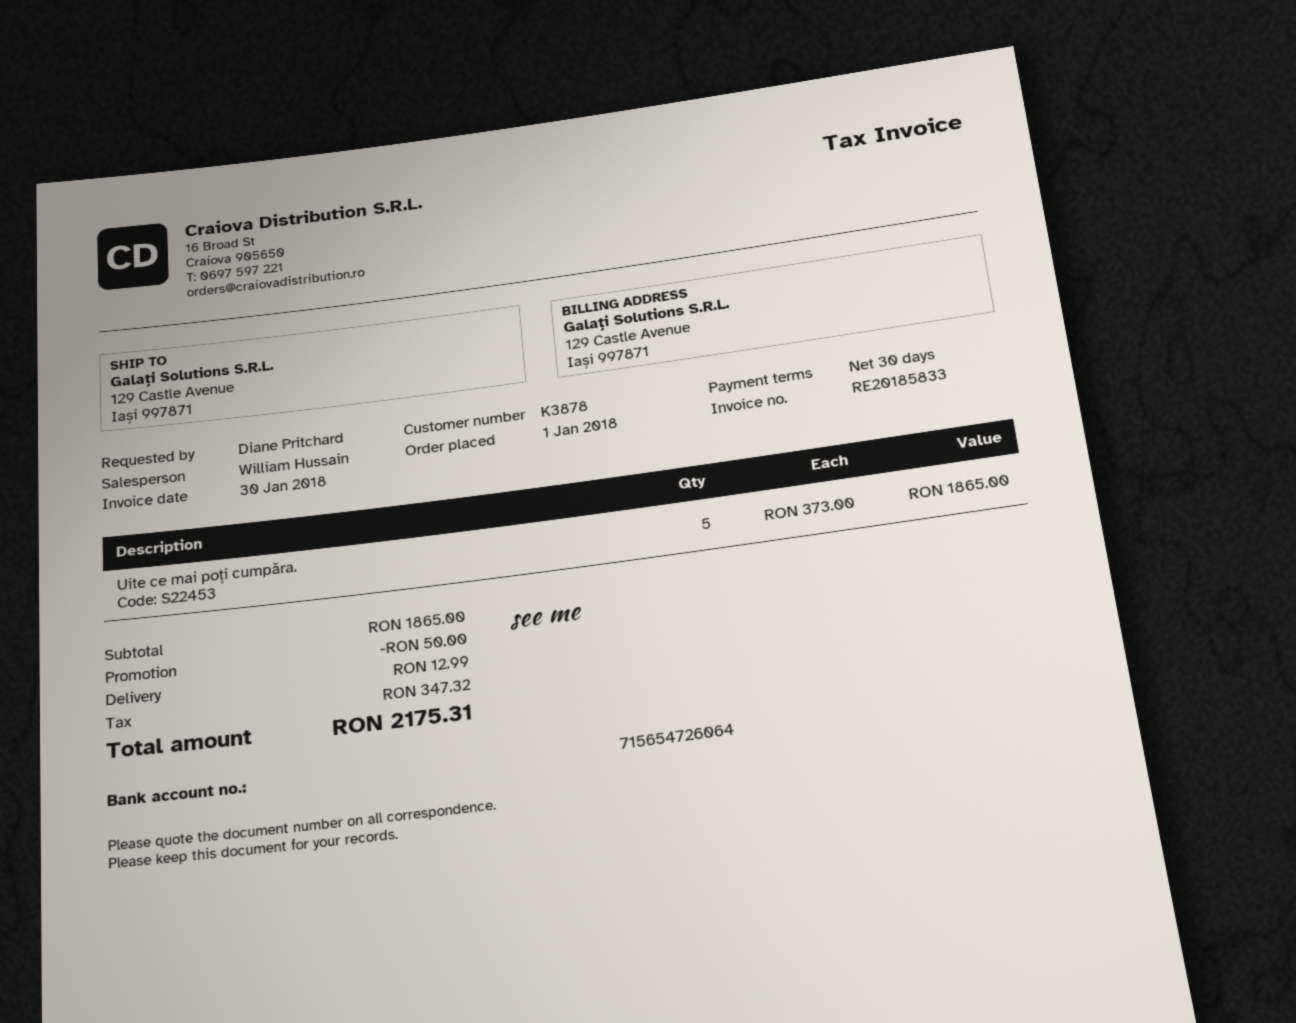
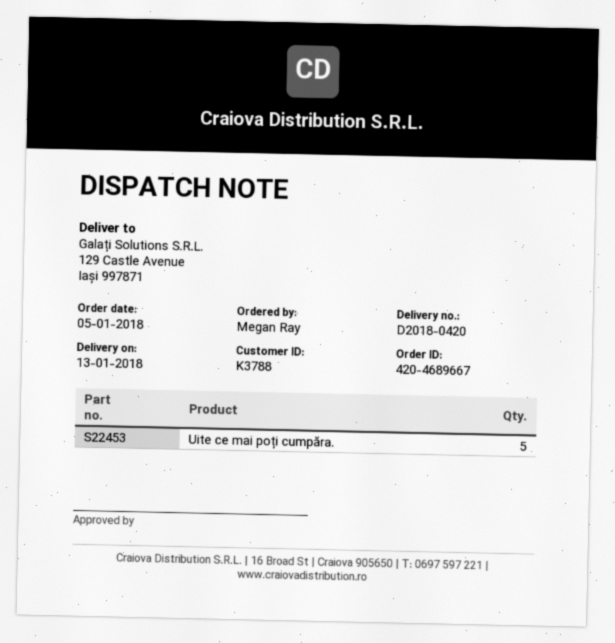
order date: 2018-01-01 -> 2018-01-05
customer number: K3878 -> K3788
ordered by: Diane Pritchard -> Megan Ray

